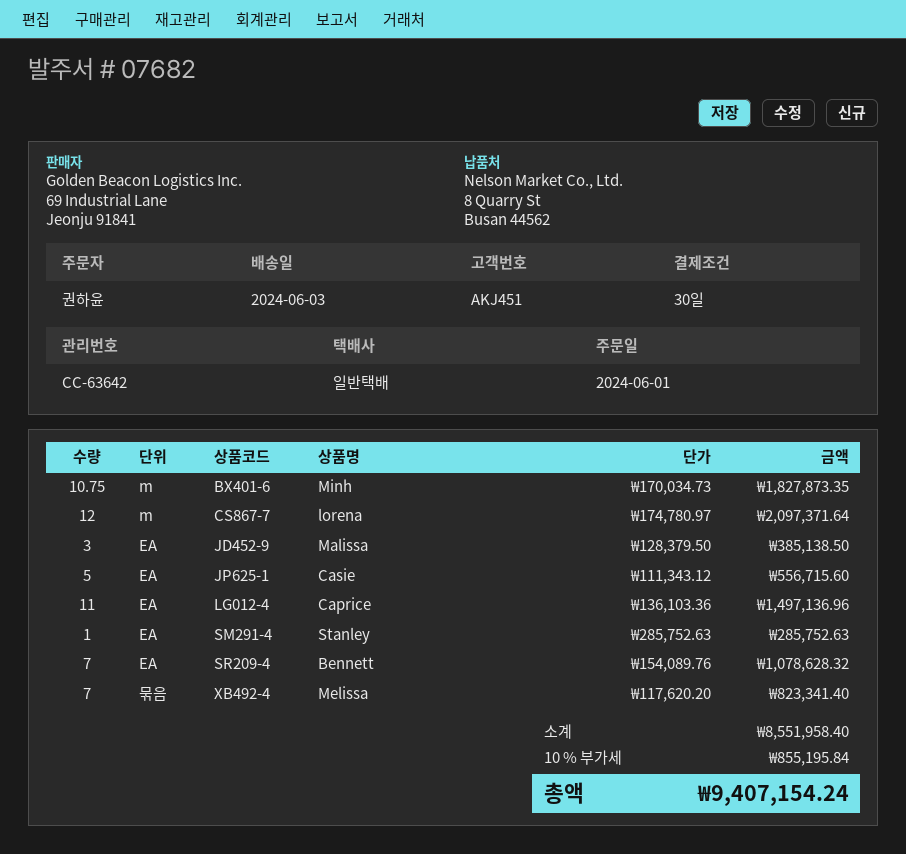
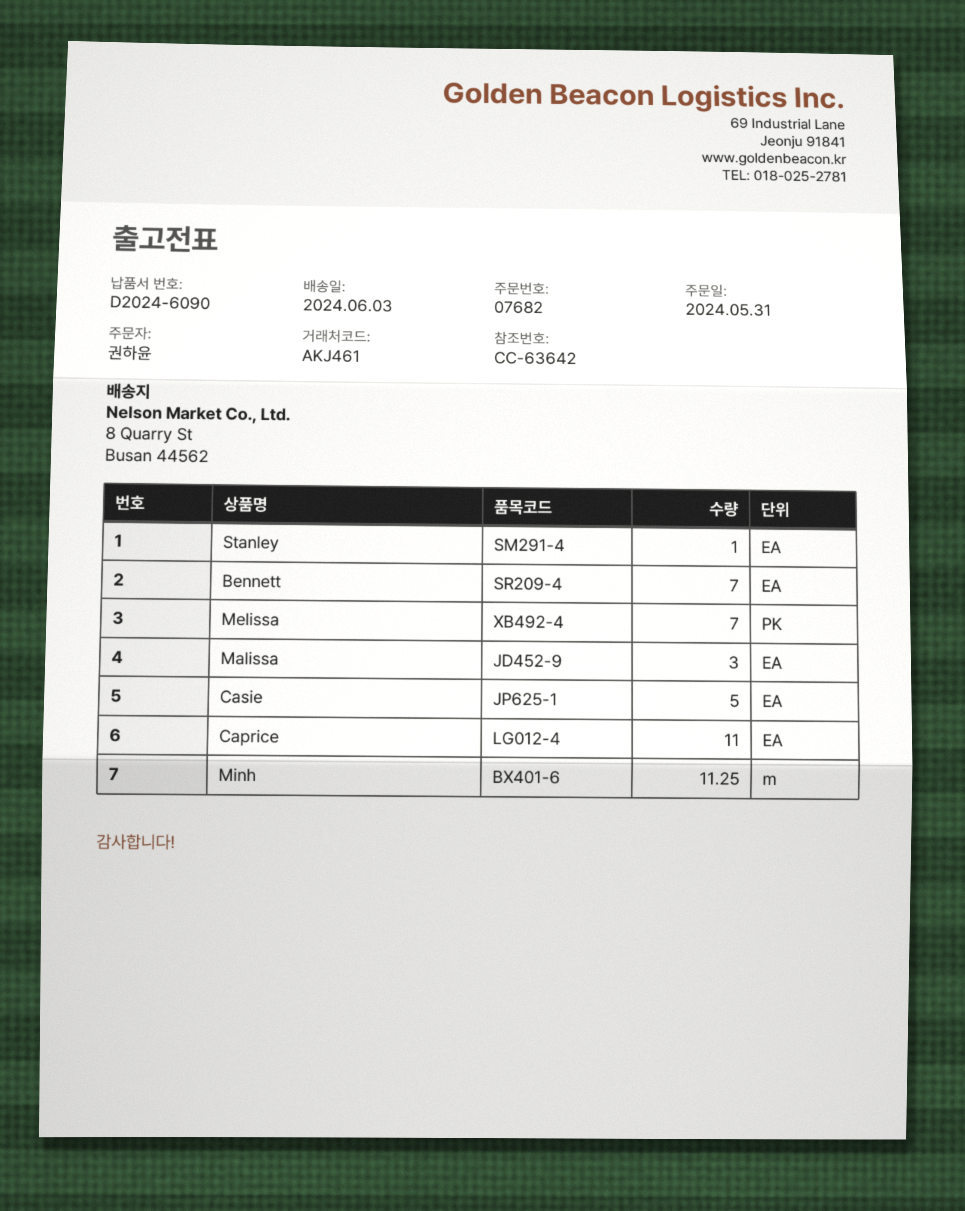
order date: 2024-06-01 -> 2024-05-31
customer number: AKJ451 -> AKJ461
Minh: 10.75 -> 11.25
lorena: 12 -> none

